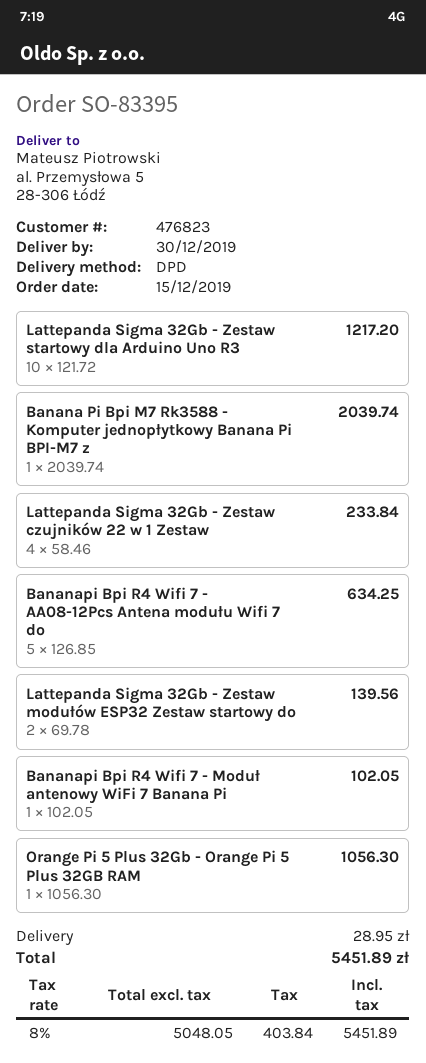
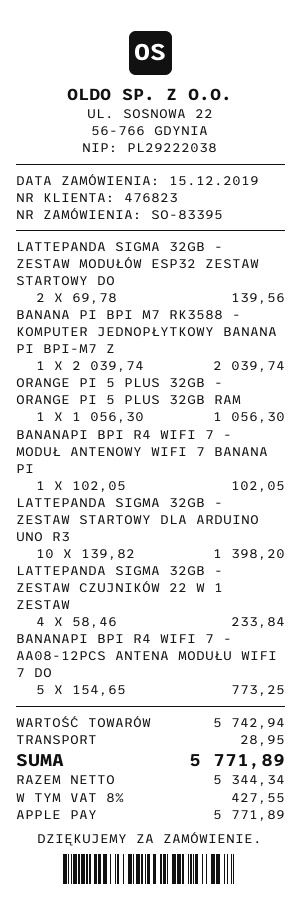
Lattepanda Sigma 32Gb - Zestaw startowy dla Arduino Uno R3: 10 x 121.72 = 1217.20 -> 10 x 139.82 = 1398.20
Bananapi Bpi R4 Wifi 7 - AA08-12Pcs Antena modułu Wifi 7 do: 5 x 126.85 = 634.25 -> 5 x 154.65 = 773.25
net: 5048.05 -> 5344.34
tax: 8% = 403.84 -> 8% = 427.55
total: 5451.89 -> 5771.89

